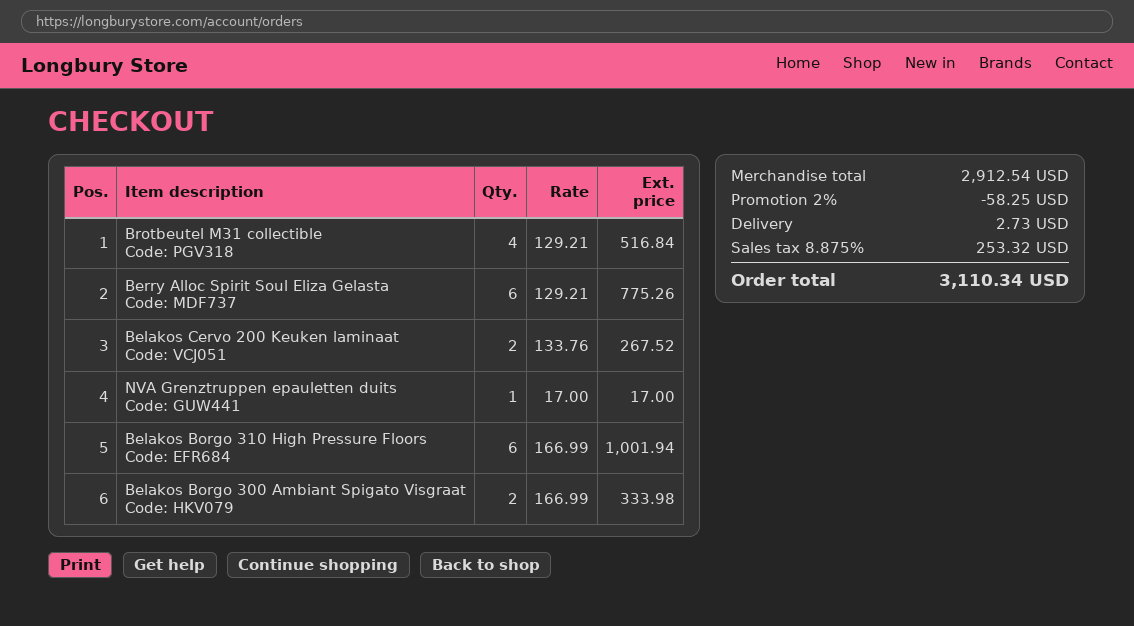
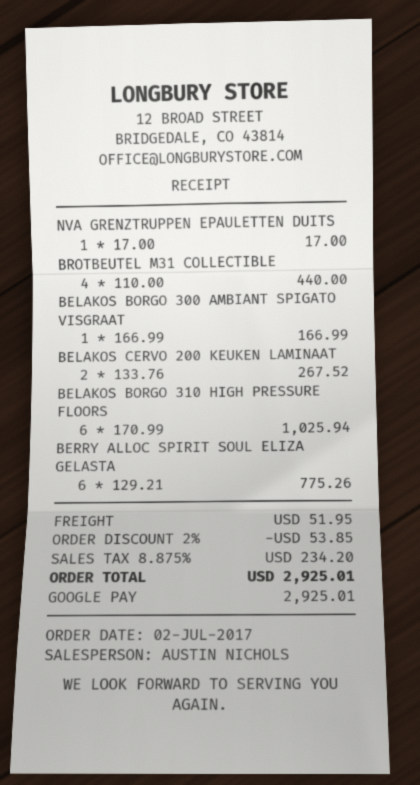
Brotbeutel M31 collectible: 4 x 129.21 = 516.84 -> 4 x 110.00 = 440.00
Belakos Borgo 310 High Pressure Floors: 6 x 166.99 = 1001.94 -> 6 x 170.99 = 1025.94
Belakos Borgo 300 Ambiant Spigato Visgraat: 2 x 166.99 = 333.98 -> 1 x 166.99 = 166.99
discount: 2% = 58.25 -> 2% = 53.85
shipping: 2.73 -> 51.95
tax: 8.875% = 253.32 -> 8.875% = 234.20
total: 3110.34 -> 2925.01

